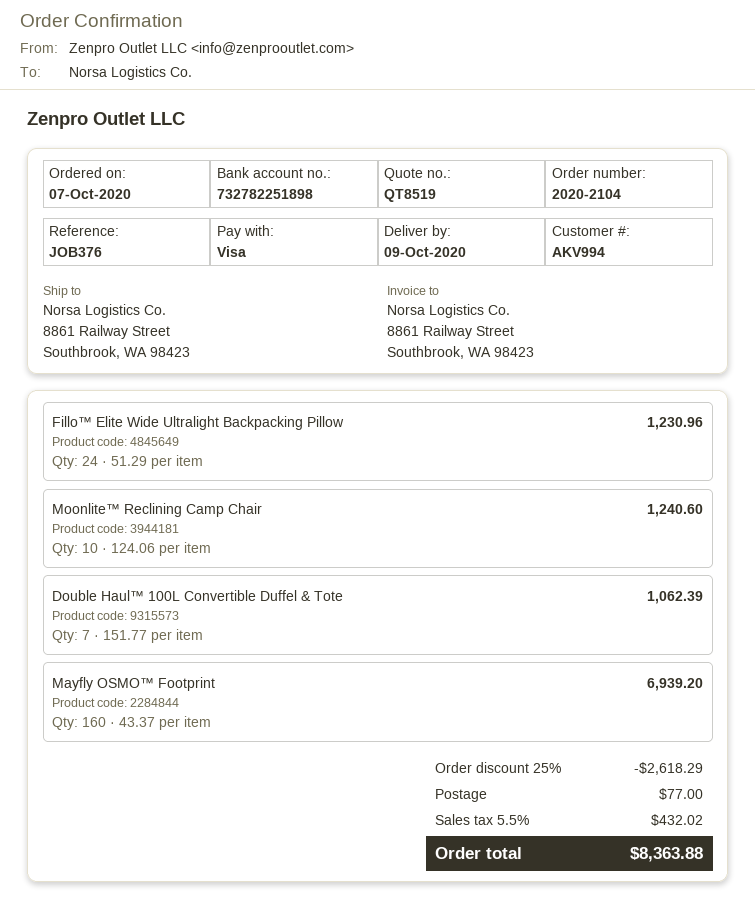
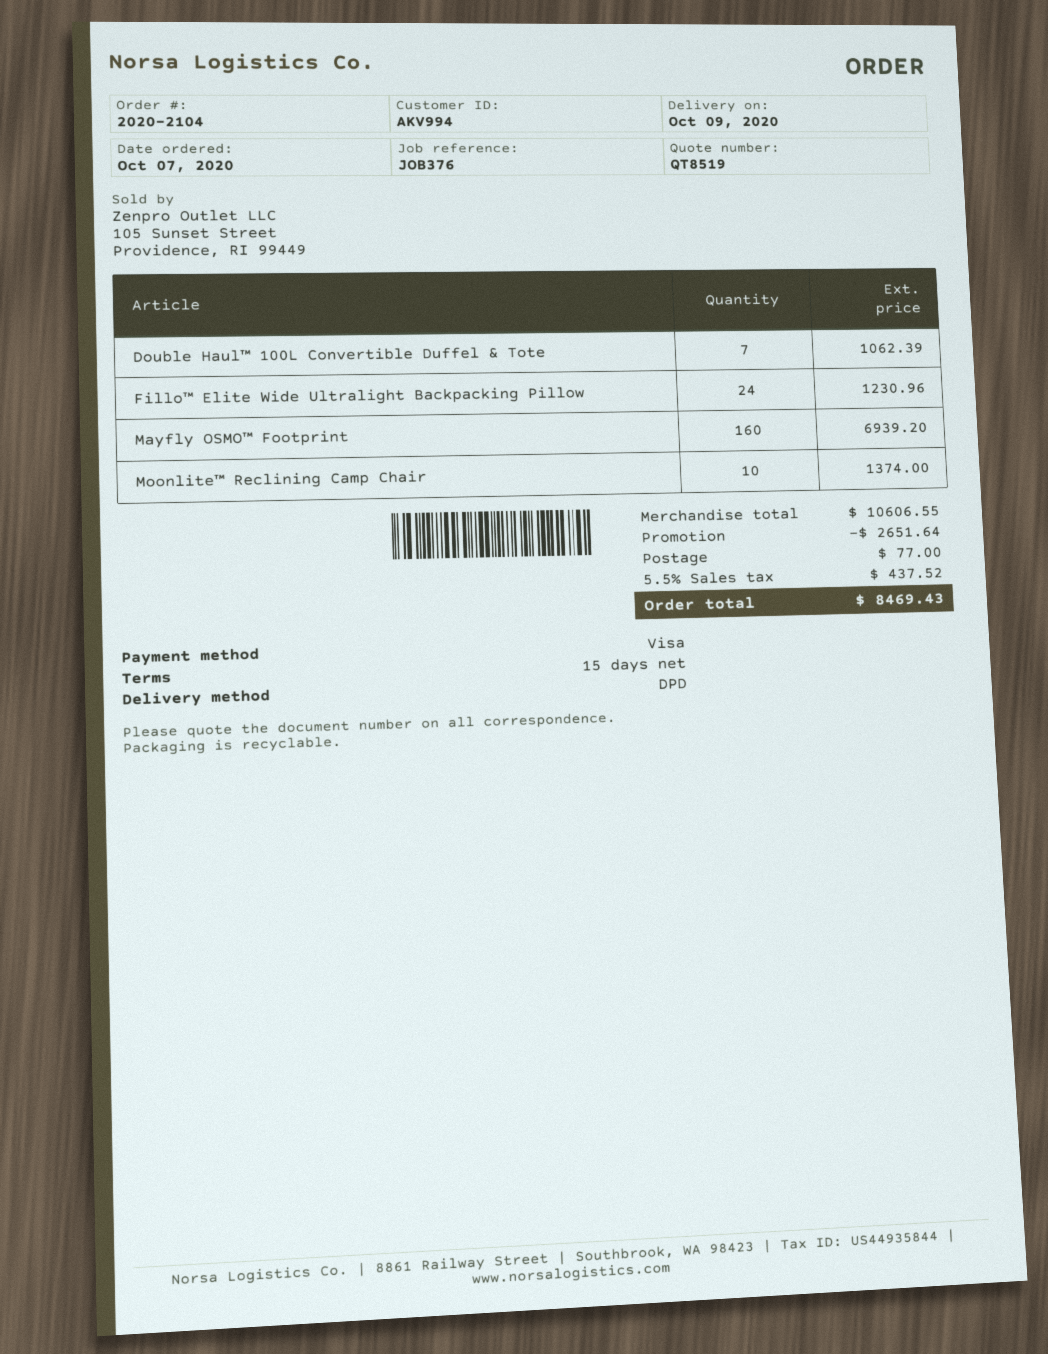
Moonlite™ Reclining Camp Chair: 10 for 1240.60 -> 10 for 1374.00
discount: 2618.29 -> 2651.64
tax: 5.5% = 432.02 -> 5.5% = 437.52
total: 8363.88 -> 8469.43

